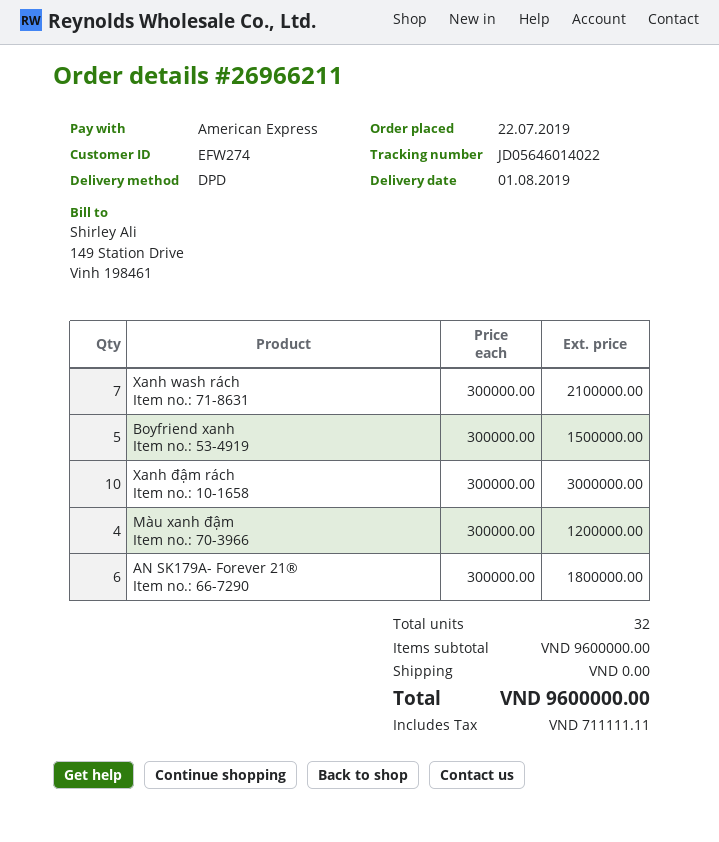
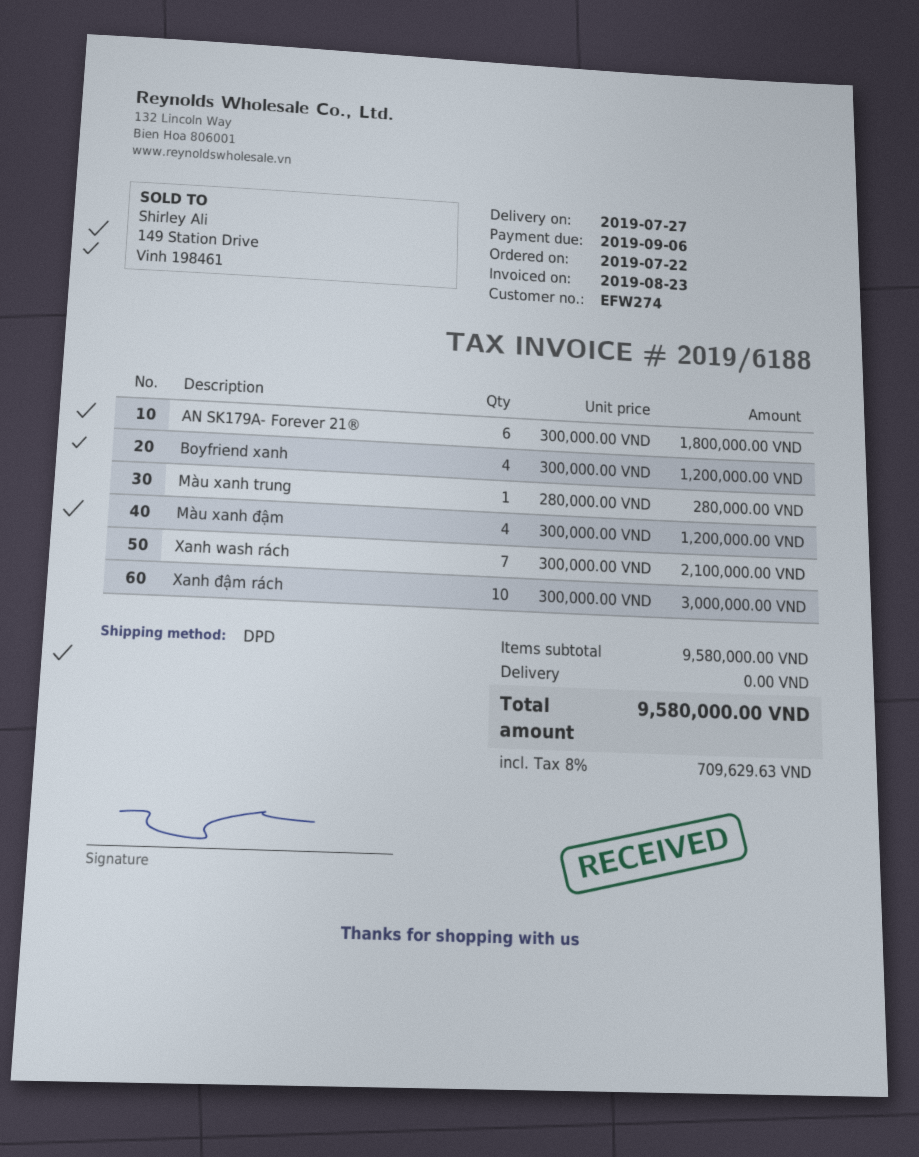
delivery date: 2019-08-01 -> 2019-07-27
Boyfriend xanh: 5 x 300000.00 = 1500000.00 -> 4 x 300000.00 = 1200000.00
Màu xanh trung: none -> 1 x 280000.00 = 280000.00
subtotal: 9600000.00 -> 9580000.00
tax: 711111.11 -> 709629.63
total: 9600000.00 -> 9580000.00

